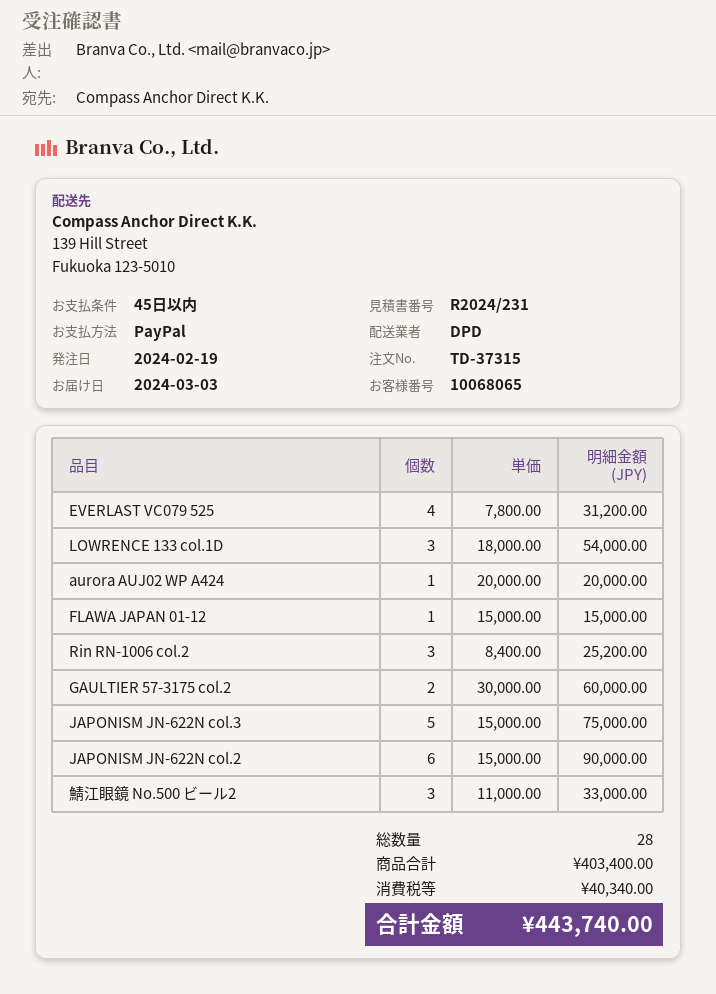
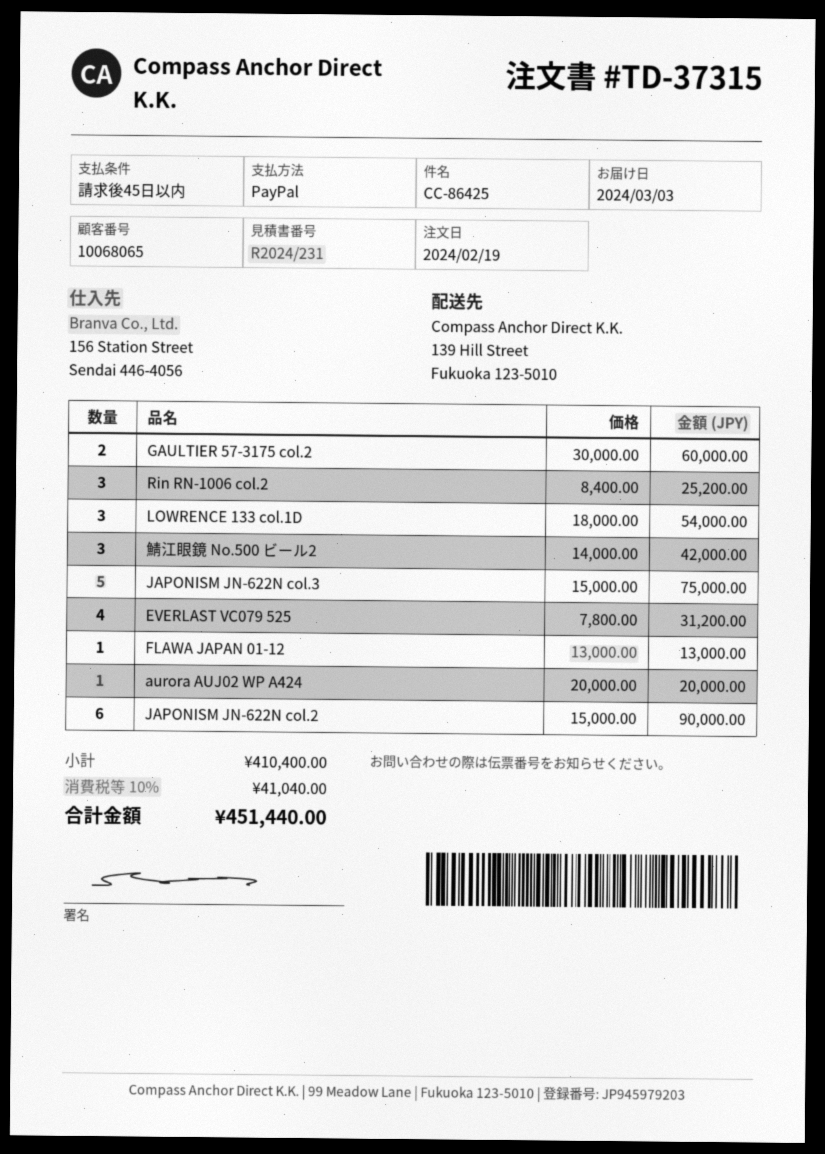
FLAWA JAPAN 01-12: 1 x 15000.00 = 15000.00 -> 1 x 13000.00 = 13000.00
鯖江眼鏡 No.500 ビール2: 3 x 11000.00 = 33000.00 -> 3 x 14000.00 = 42000.00
subtotal: 403400.00 -> 410400.00
tax: 40340.00 -> 41040.00
total: 443740.00 -> 451440.00

